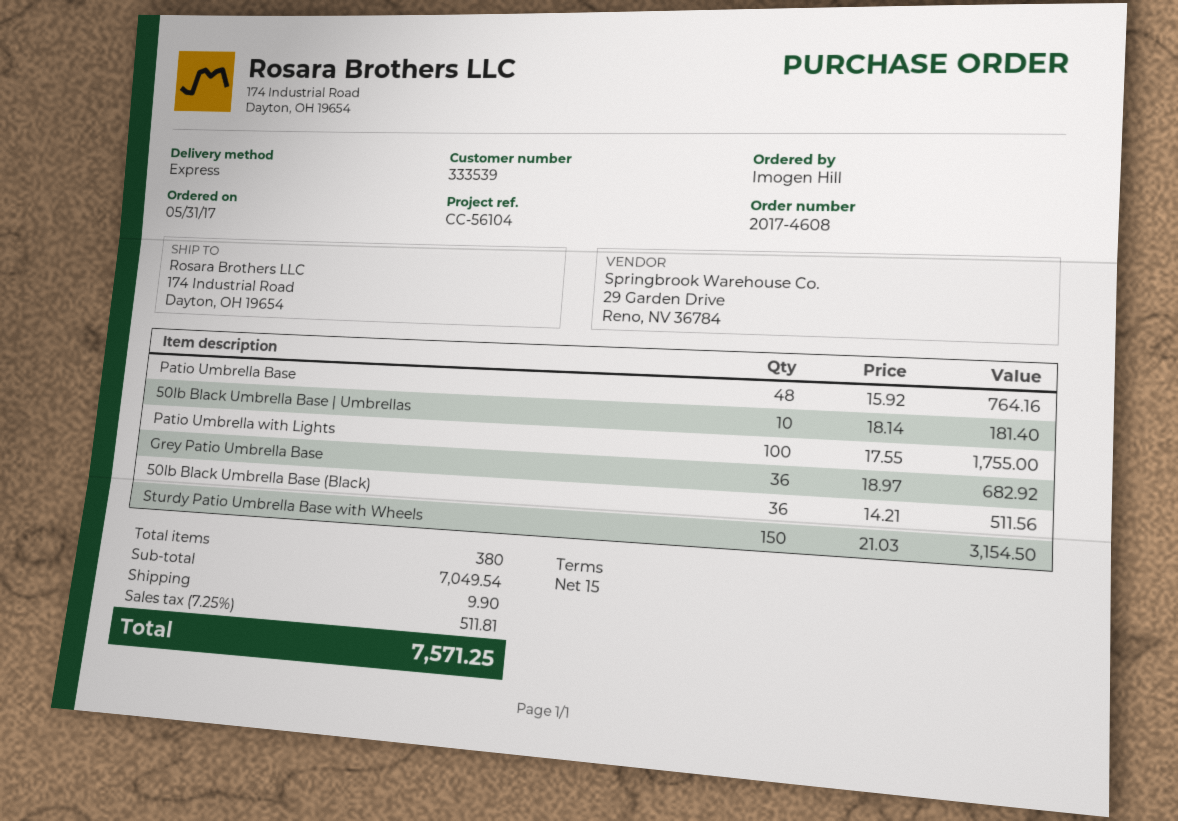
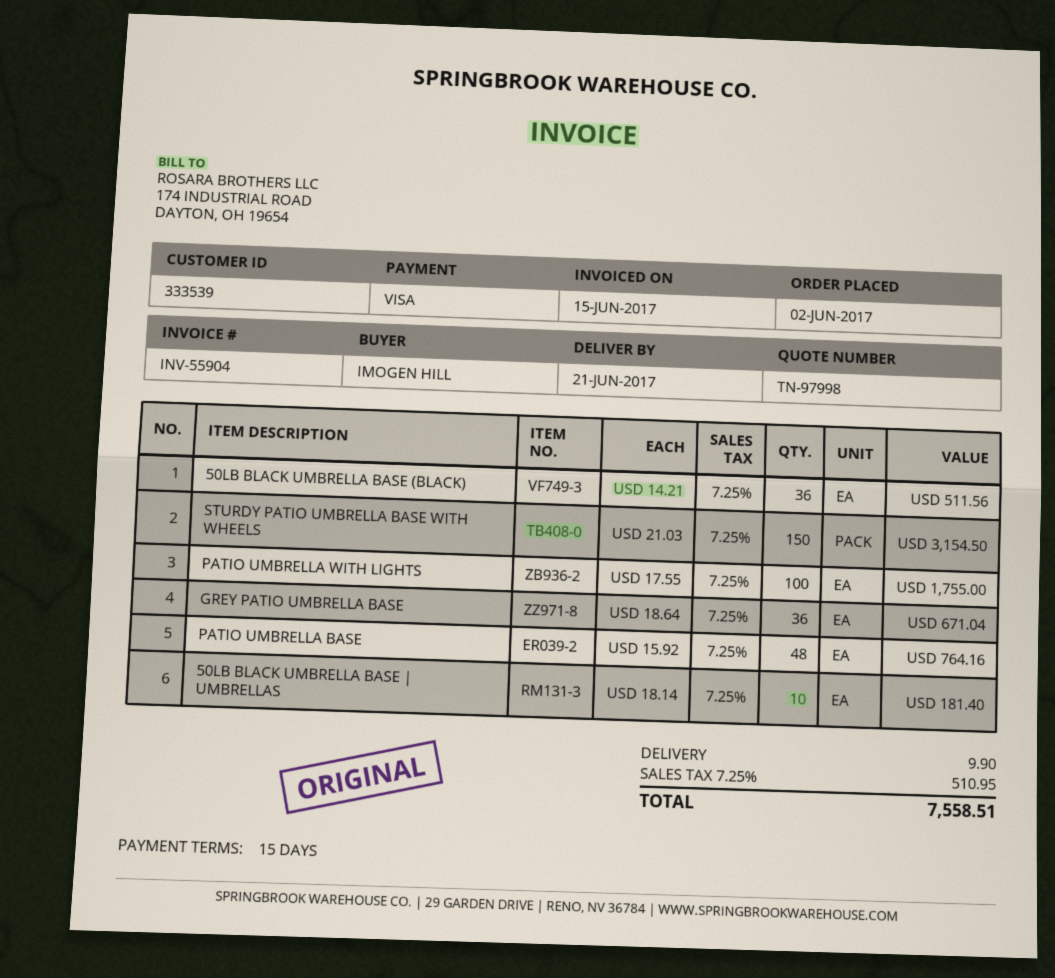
order date: 2017-05-31 -> 2017-06-02
Grey Patio Umbrella Base: 36 x 18.97 = 682.92 -> 36 x 18.64 = 671.04
tax: 7.25% = 511.81 -> 7.25% = 510.95
total: 7571.25 -> 7558.51

